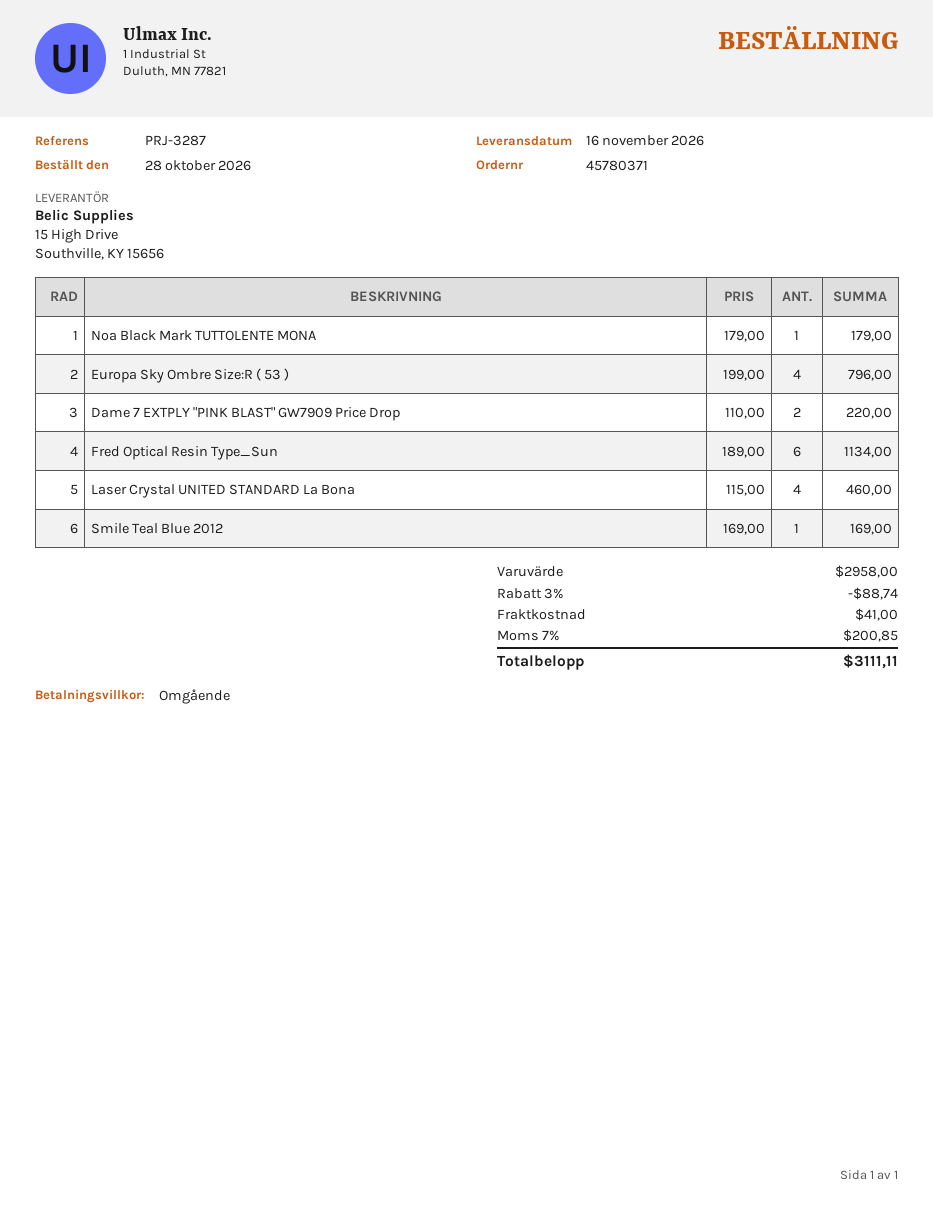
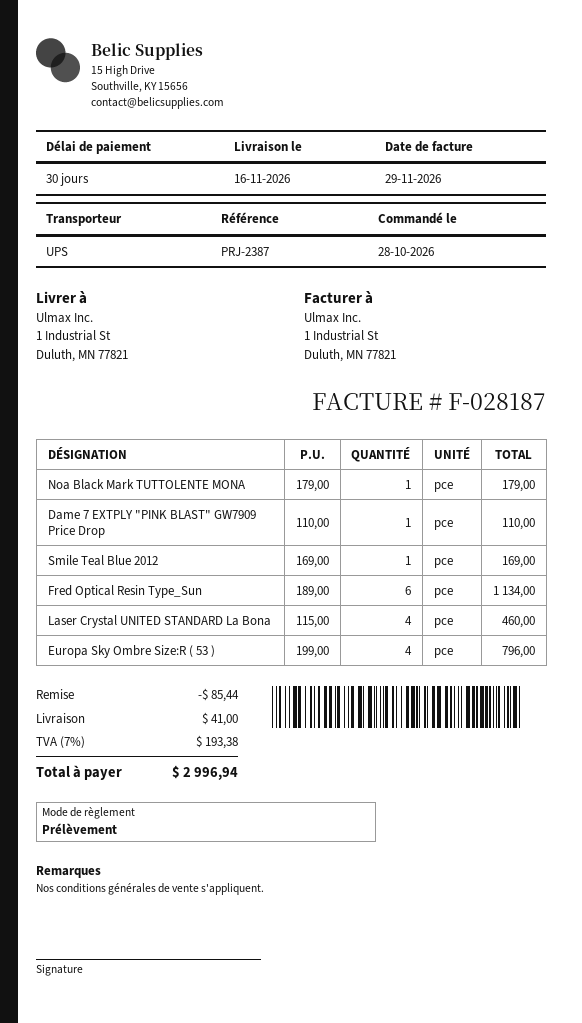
payment terms: on receipt -> 30 days
reference: PRJ-3287 -> PRJ-2387
Dame 7 EXTPLY "PINK BLAST" GW7909 Price Drop: 2 x 110.00 = 220.00 -> 1 x 110.00 = 110.00
discount: 88.74 -> 85.44
tax: 7% = 200.85 -> 7% = 193.38
total: 3111.11 -> 2996.94

